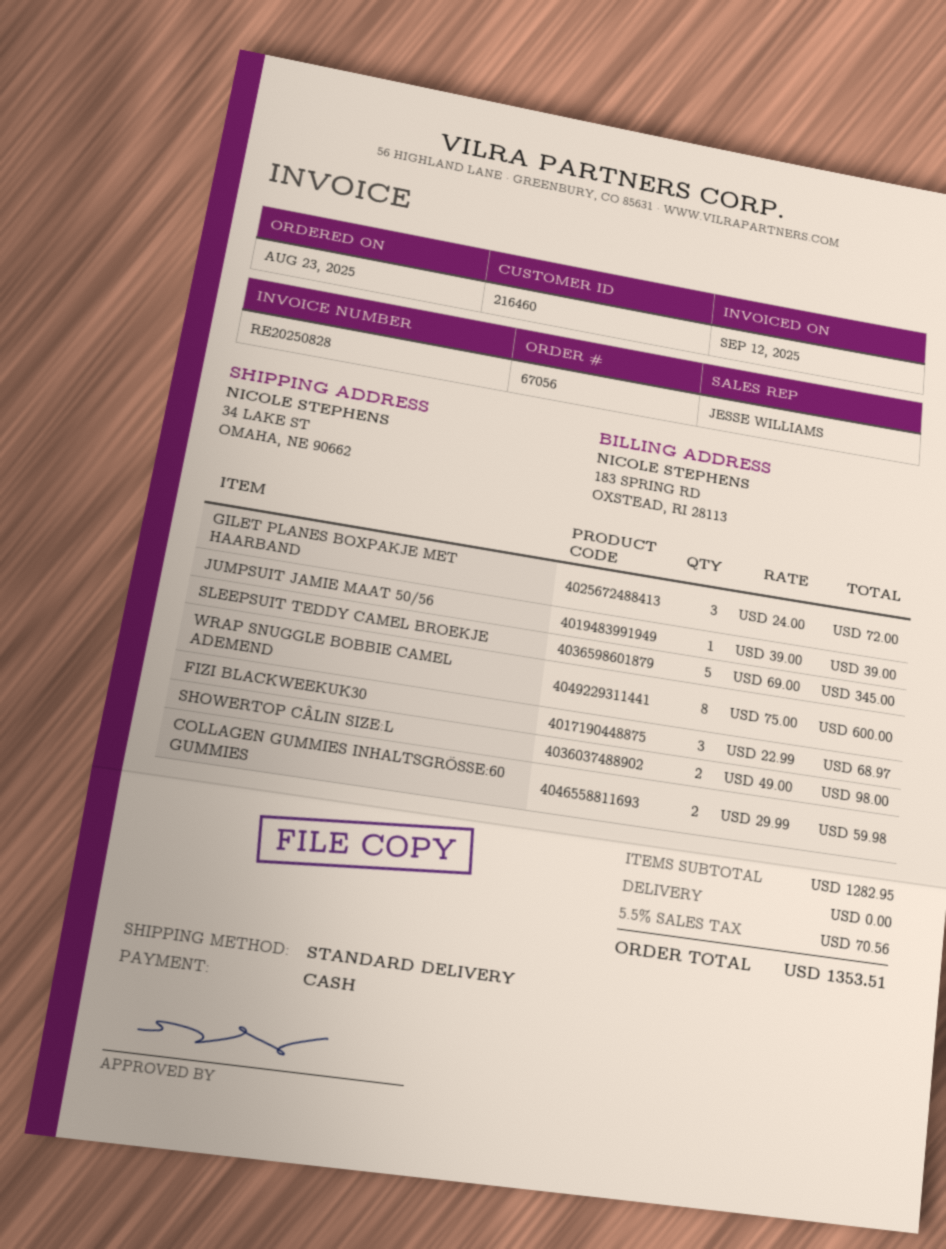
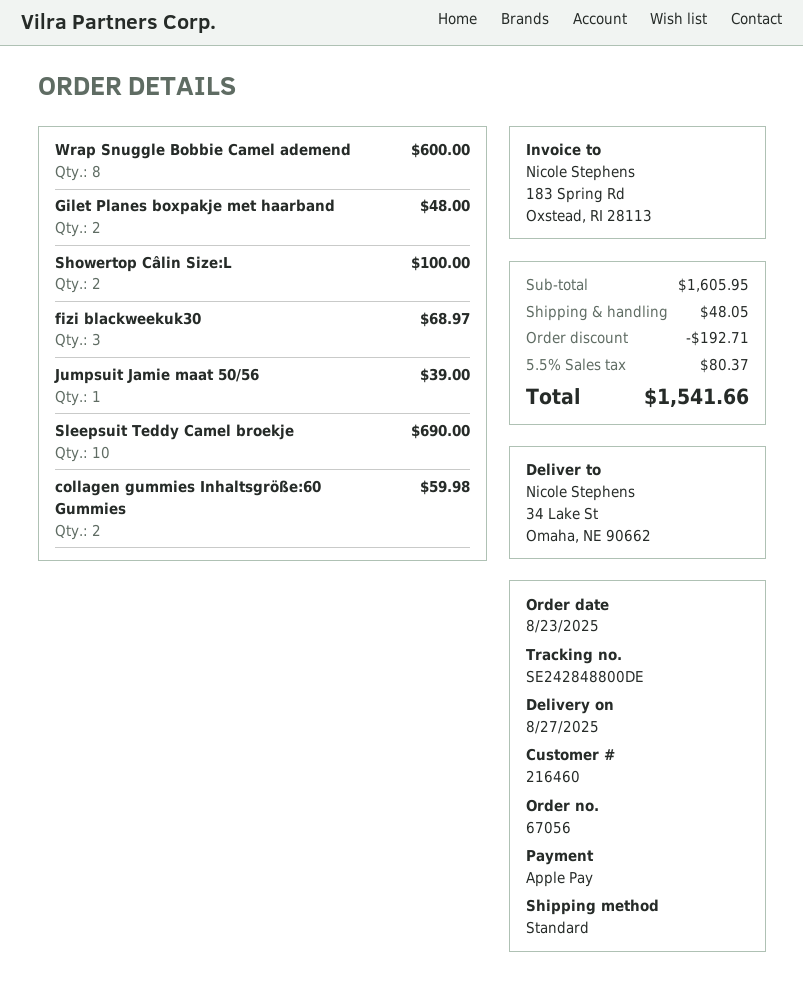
payment method: cash -> Apple Pay
GILET PLANES BOXPAKJE MET HAARBAND: 3 for 72.00 -> 2 for 48.00
SLEEPSUIT TEDDY CAMEL BROEKJE: 5 for 345.00 -> 10 for 690.00
SHOWERTOP CÂLIN SIZE:L: 2 for 98.00 -> 2 for 100.00
subtotal: 1282.95 -> 1605.95
discount: none -> 192.71
shipping: 0.00 -> 48.05
tax: 5.5% = 70.56 -> 5.5% = 80.37
total: 1353.51 -> 1541.66

